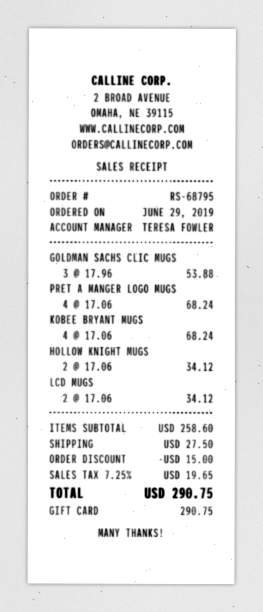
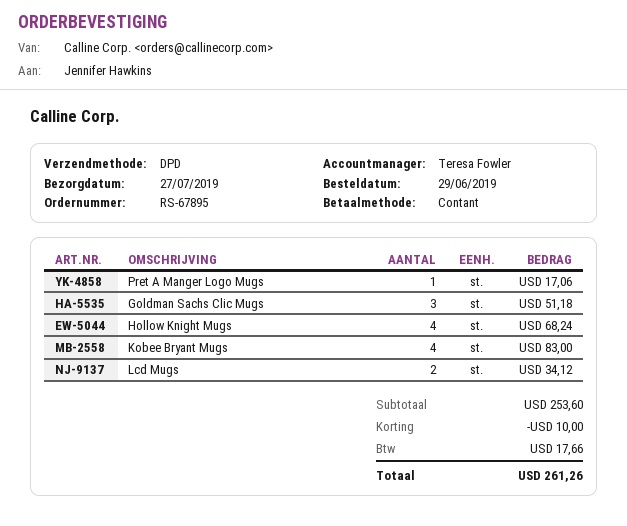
order number: RS-68795 -> RS-67895
payment method: gift card -> cash
GOLDMAN SACHS CLIC MUGS: 3 for 53.88 -> 3 for 51.18
PRET A MANGER LOGO MUGS: 4 for 68.24 -> 1 for 17.06
KOBEE BRYANT MUGS: 4 for 68.24 -> 4 for 83.00
HOLLOW KNIGHT MUGS: 2 for 34.12 -> 4 for 68.24
subtotal: 258.60 -> 253.60
discount: 15.00 -> 10.00
shipping: 27.50 -> none
tax: 19.65 -> 17.66
total: 290.75 -> 261.26

